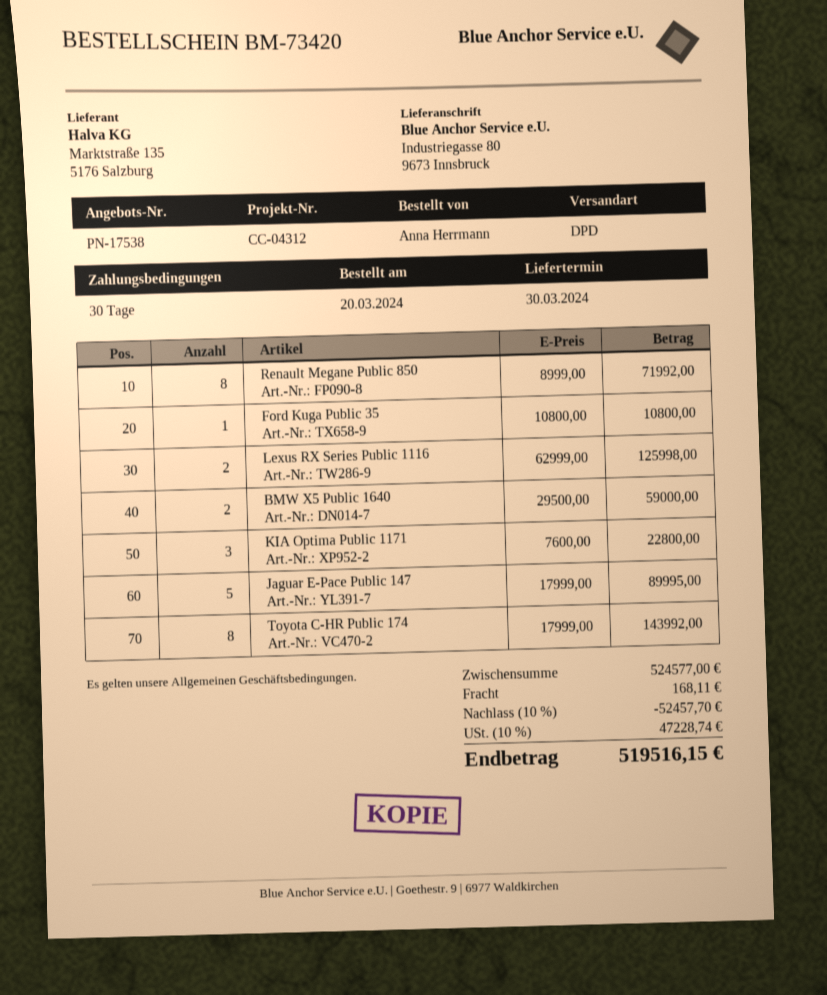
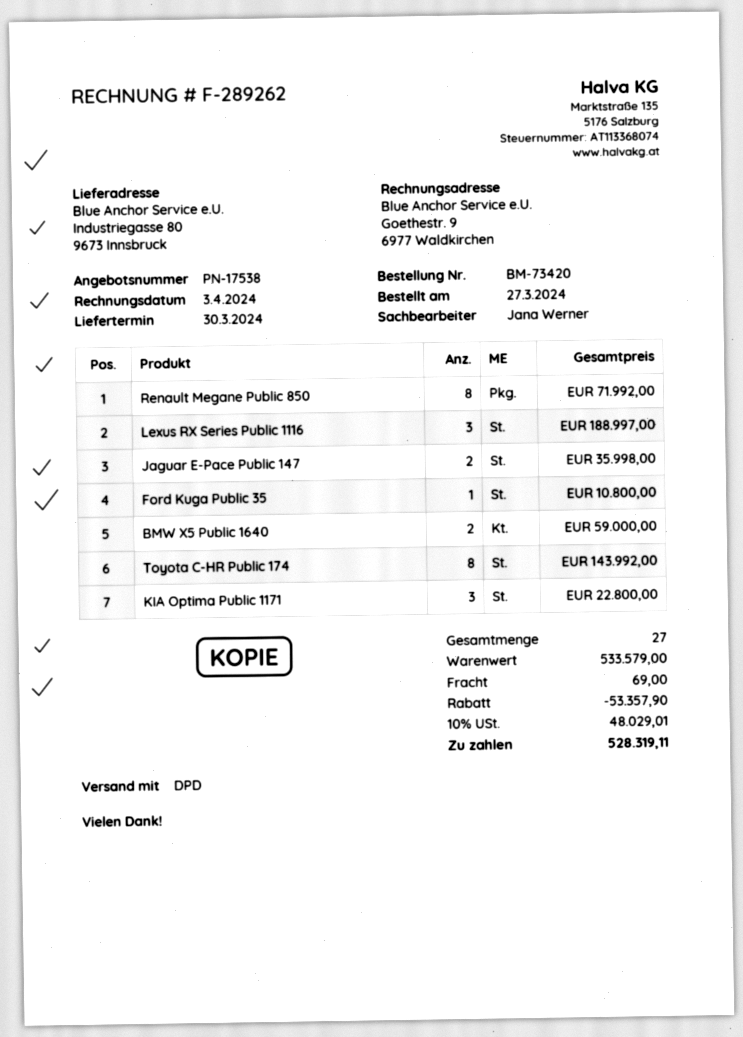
order date: 2024-03-20 -> 2024-03-27
Lexus RX Series Public 1116: 2 for 125998.00 -> 3 for 188997.00
Jaguar E-Pace Public 147: 5 for 89995.00 -> 2 for 35998.00
subtotal: 524577.00 -> 533579.00
discount: 52457.70 -> 53357.90
shipping: 168.11 -> 69.00
tax: 10% = 47228.74 -> 10% = 48029.01
total: 519516.15 -> 528319.11

